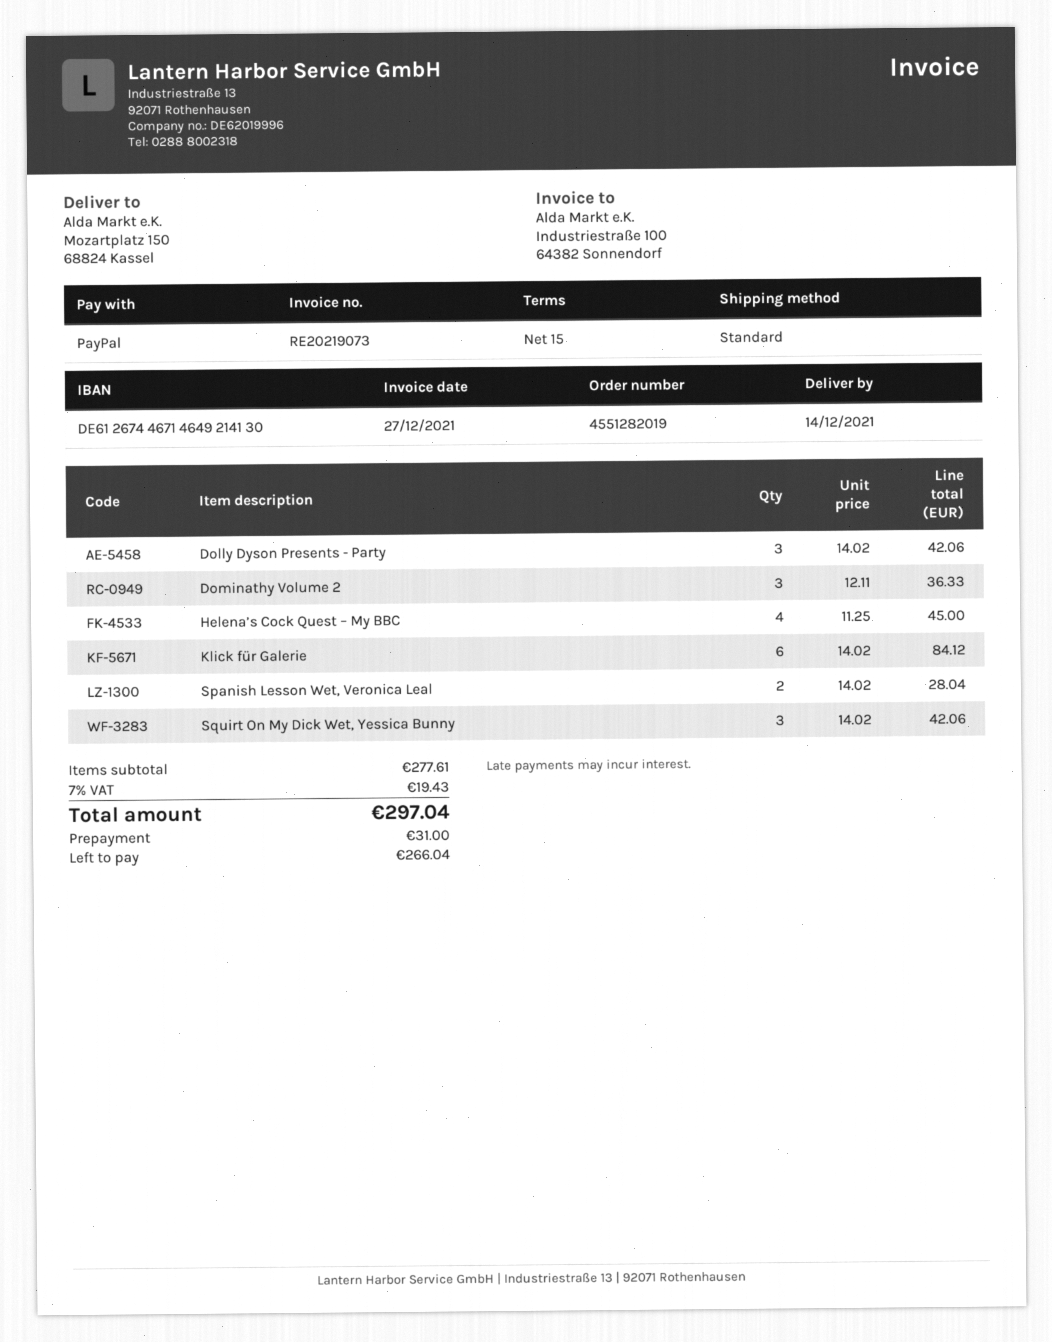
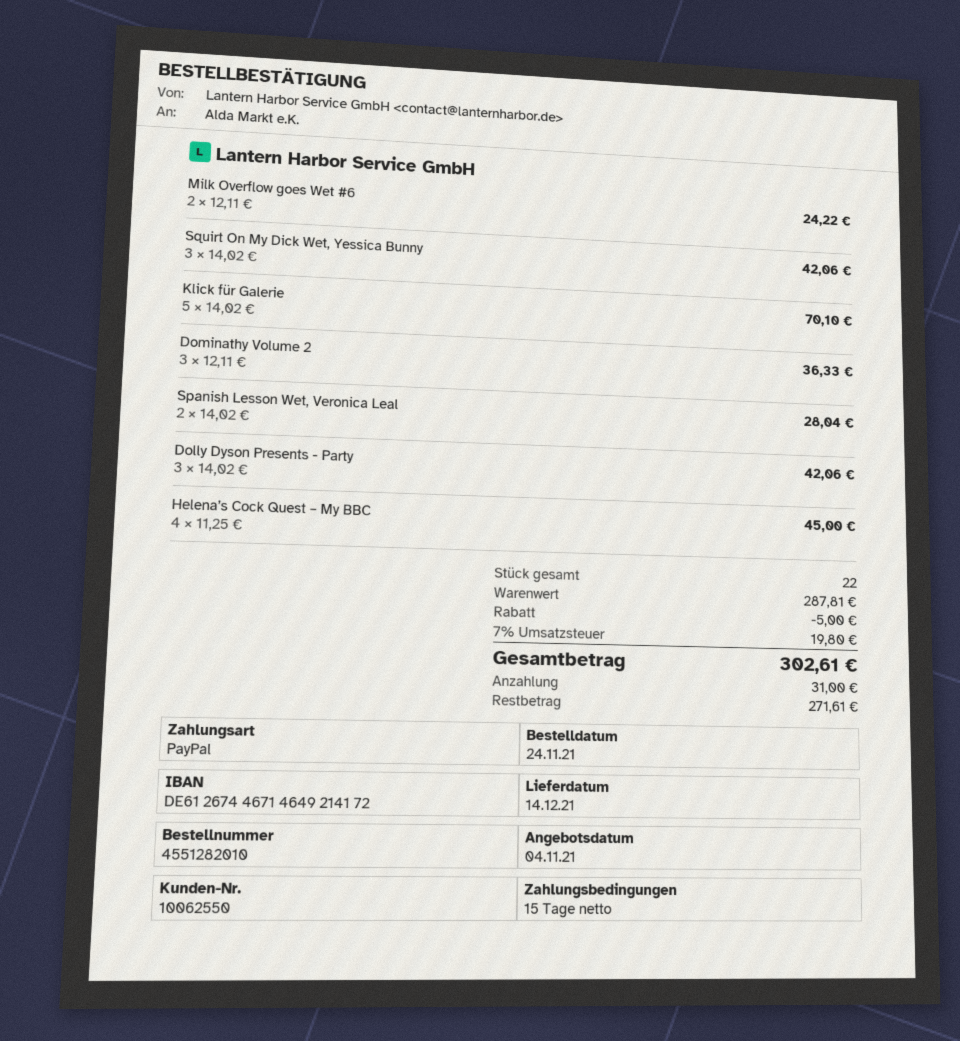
order number: 4551282019 -> 4551282010
bank account: DE61267446714649214130 -> DE61267446714649214172
Klick für Galerie: 6 x 14.02 = 84.12 -> 5 x 14.02 = 70.10
Milk Overflow goes Wet #6: none -> 2 x 12.11 = 24.22
subtotal: 277.61 -> 287.81
discount: none -> 5.00
tax: 7% = 19.43 -> 7% = 19.80
total: 297.04 -> 302.61
balance: 266.04 -> 271.61

